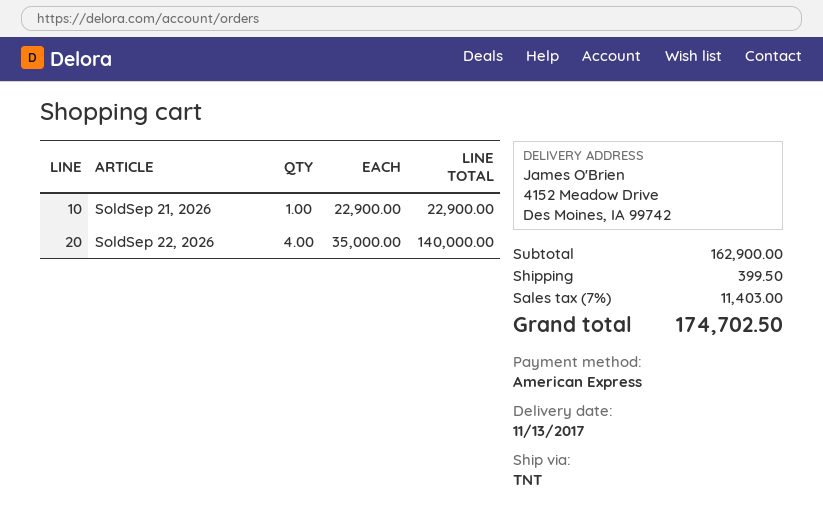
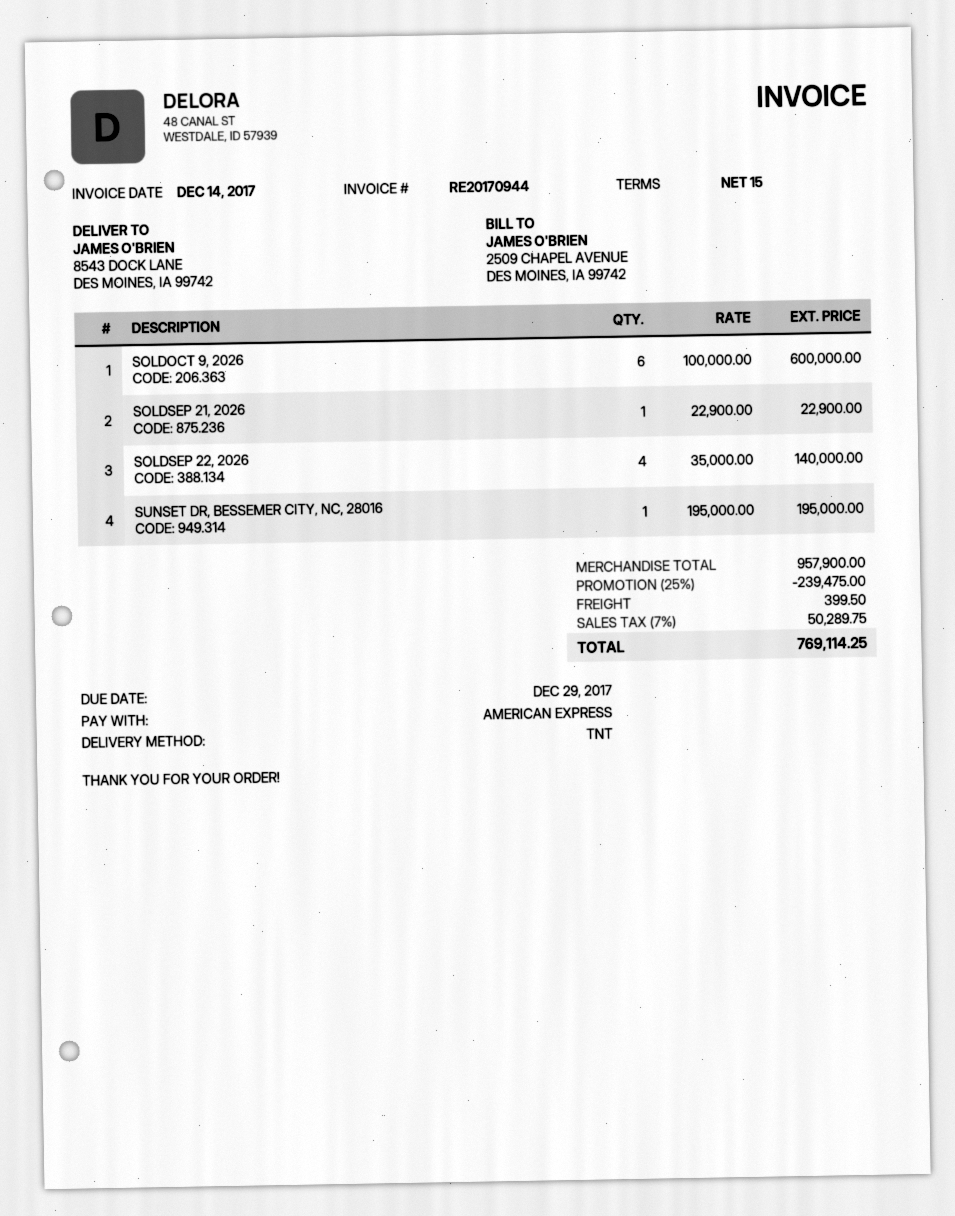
ship to: 4152 Meadow Drive, Des Moines, IA 99742 -> 8543 DOCK LANE, DES MOINES, IA 99742
SOLDOCT 9, 2026: none -> 6 x 100000.00 = 600000.00
SUNSET DR, BESSEMER CITY, NC, 28016: none -> 1 x 195000.00 = 195000.00
subtotal: 162900.00 -> 957900.00
discount: none -> 25% = 239475.00
tax: 7% = 11403.00 -> 7% = 50289.75
total: 174702.50 -> 769114.25

